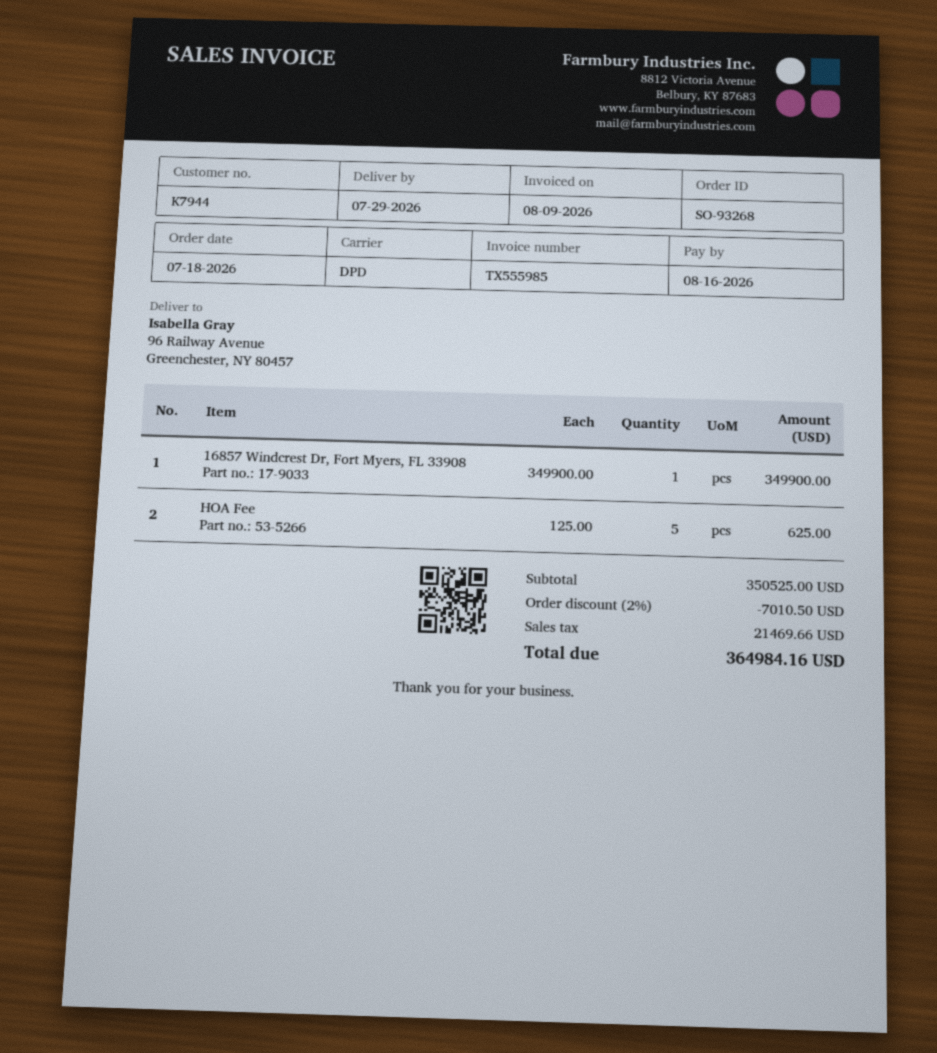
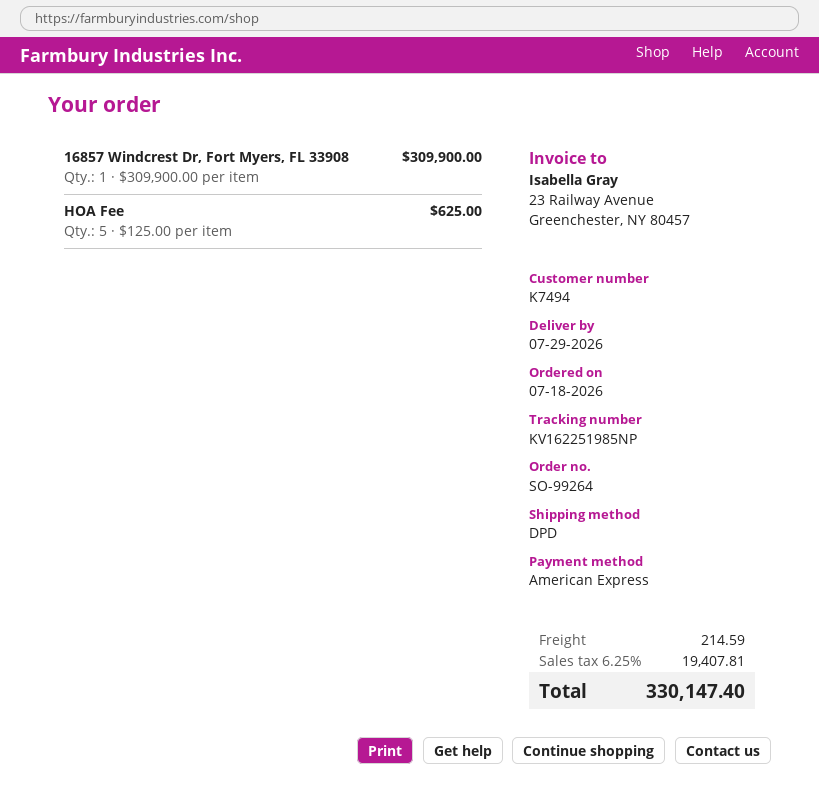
order number: SO-93268 -> SO-99264
customer number: K7944 -> K7494
16857 Windcrest Dr, Fort Myers, FL 33908: 1 x 349900.00 = 349900.00 -> 1 x 309900.00 = 309900.00
discount: 2% = 7010.50 -> none
shipping: none -> 214.59
tax: 21469.66 -> 19407.81
total: 364984.16 -> 330147.40

